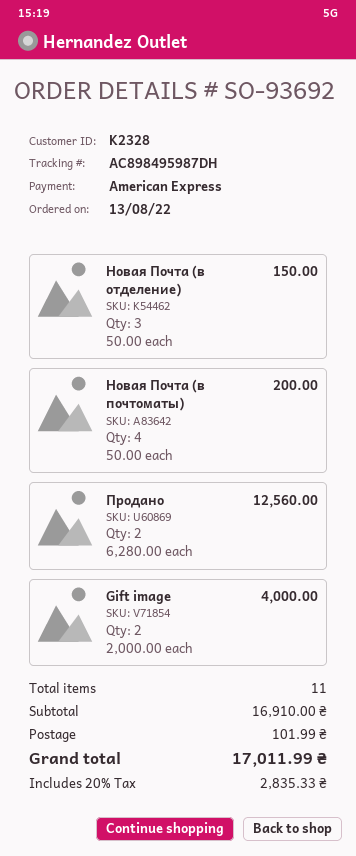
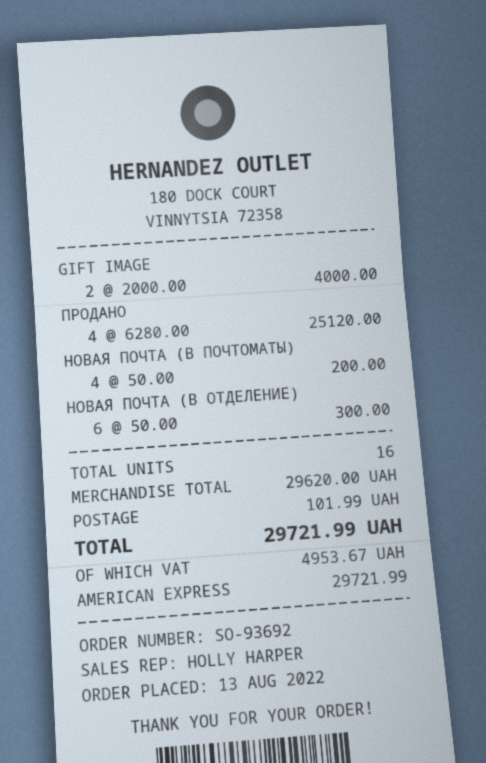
Новая Почта (в отделение): 3 x 50.00 = 150.00 -> 6 x 50.00 = 300.00
Продано: 2 x 6280.00 = 12560.00 -> 4 x 6280.00 = 25120.00
total quantity: 11 -> 16
subtotal: 16910.00 -> 29620.00
tax: 2835.33 -> 4953.67
total: 17011.99 -> 29721.99

